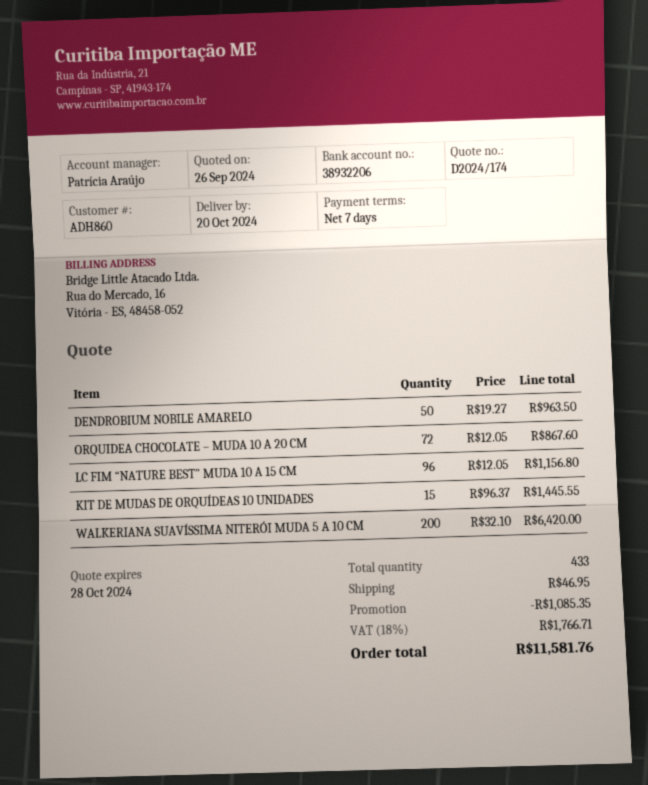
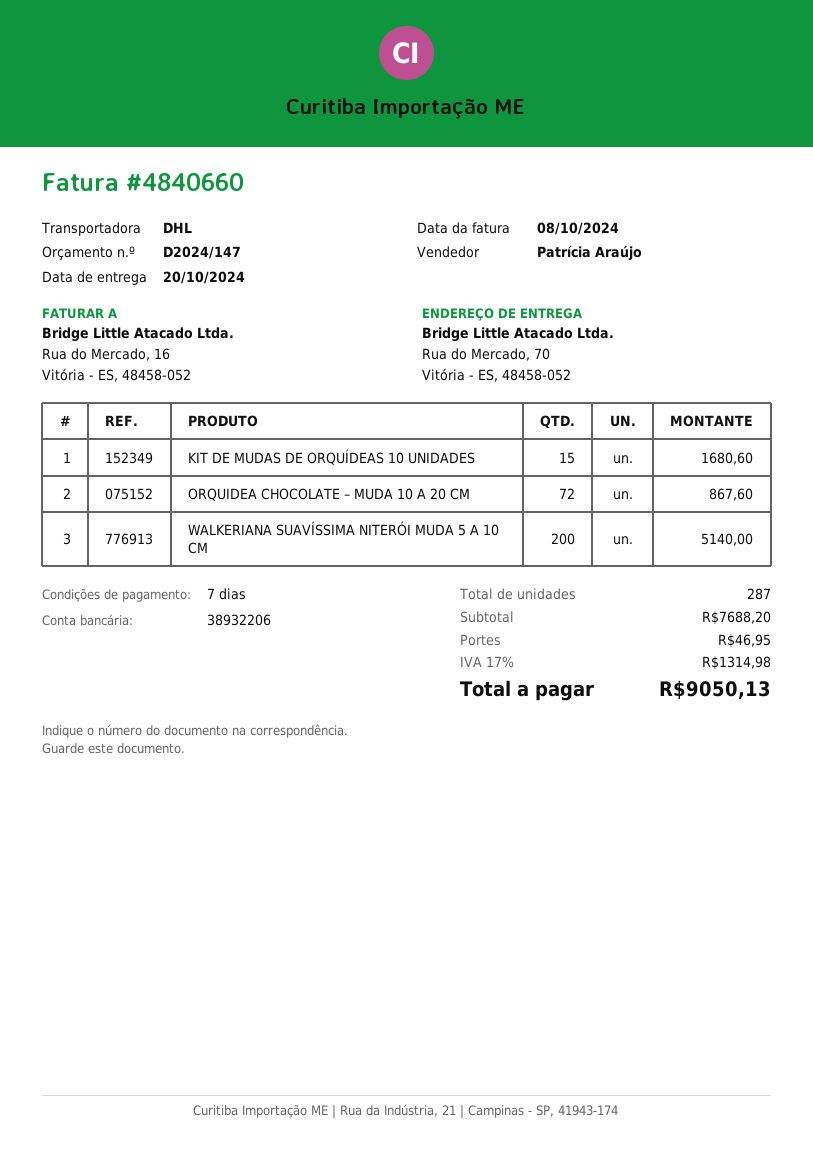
quote number: D2024/174 -> D2024/147
DENDROBIUM NOBILE AMARELO: 50 for 963.50 -> none
LC FIM “NATURE BEST” MUDA 10 A 15 CM: 96 for 1156.80 -> none
KIT DE MUDAS DE ORQUÍDEAS 10 UNIDADES: 15 for 1445.55 -> 15 for 1680.60
WALKERIANA SUAVÍSSIMA NITERÓI MUDA 5 A 10 CM: 200 for 6420.00 -> 200 for 5140.00
total quantity: 433 -> 287
discount: 1085.35 -> none
tax: 18% = 1766.71 -> 17% = 1314.98
total: 11581.76 -> 9050.13

